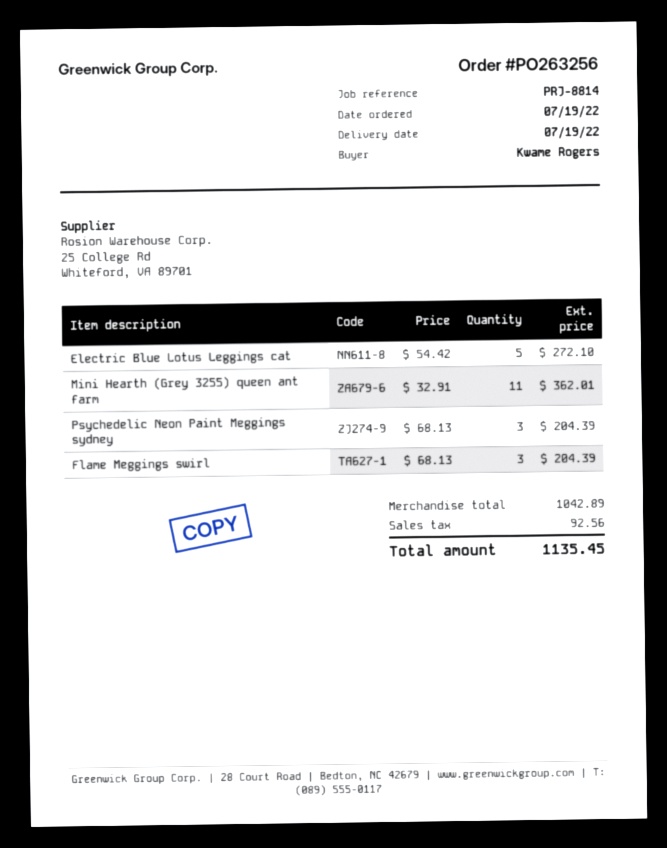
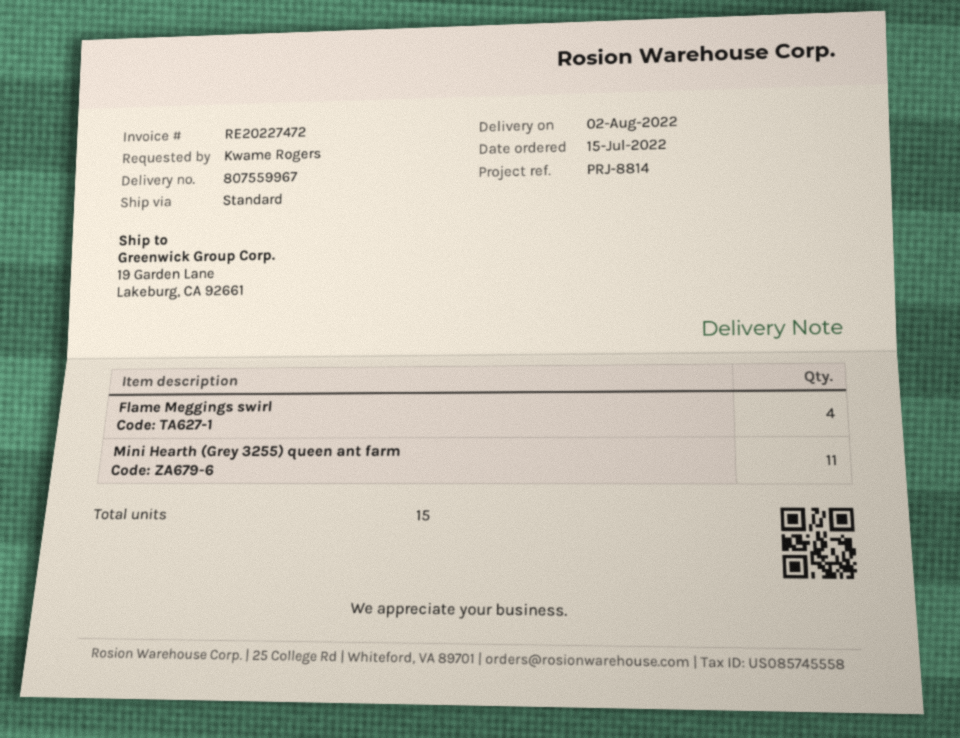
order date: 2022-07-19 -> 2022-07-15
delivery date: 2022-07-19 -> 2022-08-02
Electric Blue Lotus Leggings cat: 5 -> none
Psychedelic Neon Paint Meggings sydney: 3 -> none
Flame Meggings swirl: 3 -> 4

